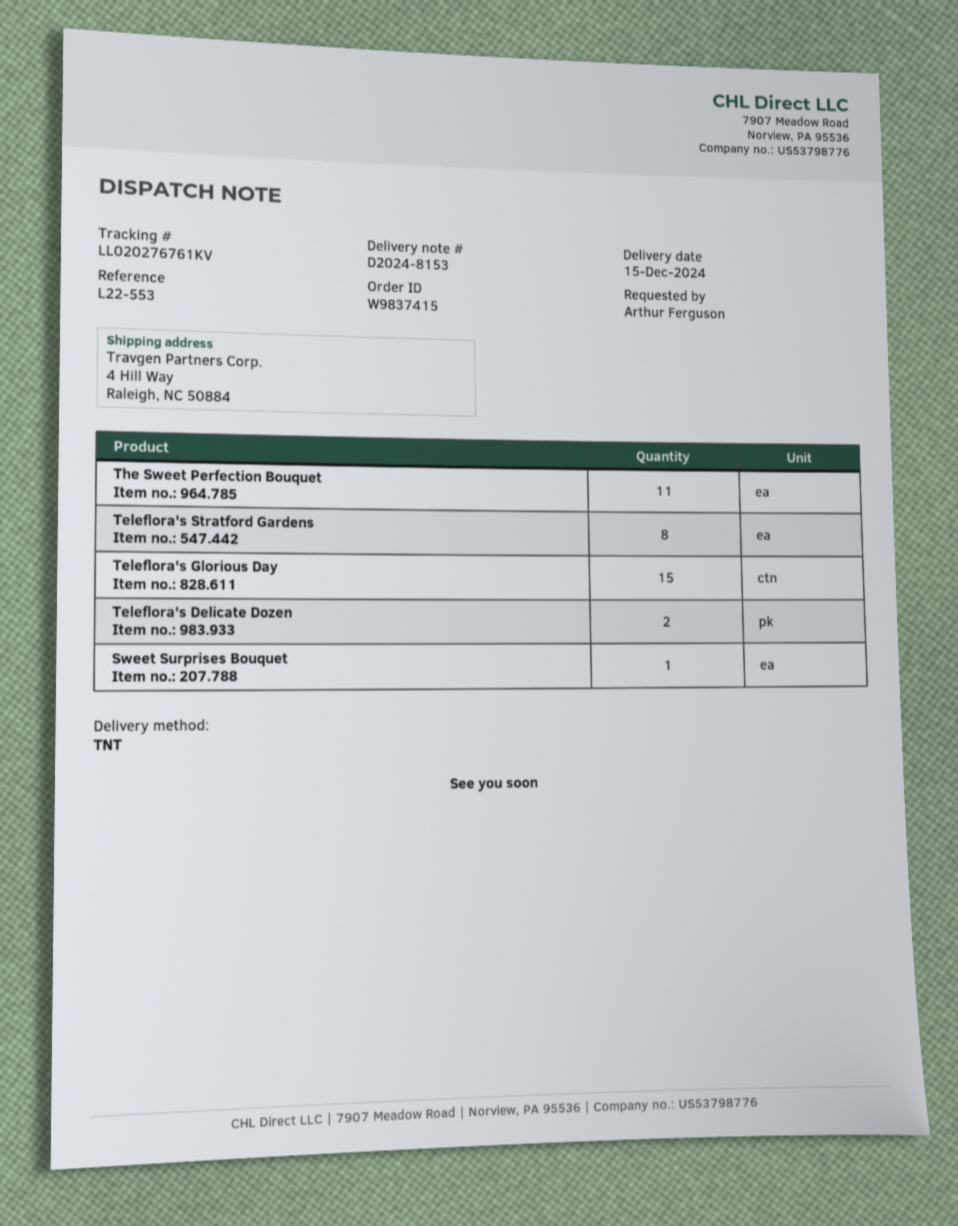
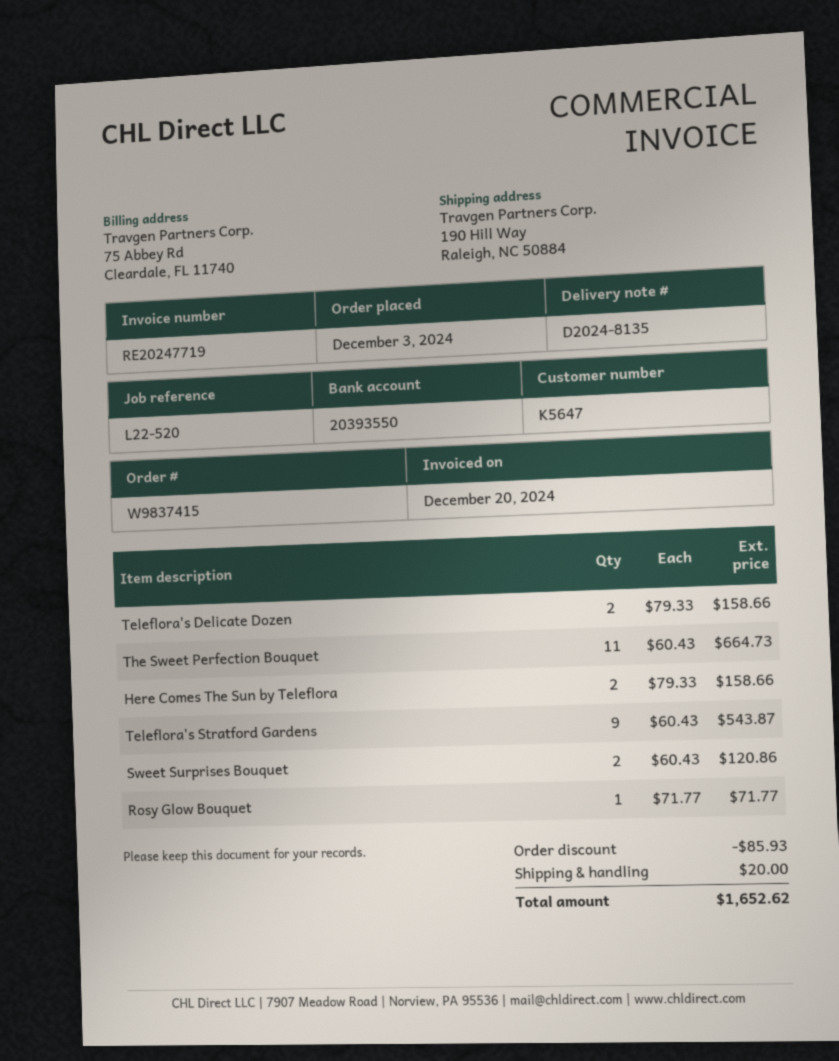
delivery note number: D2024-8153 -> D2024-8135
reference: L22-553 -> L22-520
ship to: 4 Hill Way, Raleigh, NC 50884 -> 190 Hill Way, Raleigh, NC 50884
Teleflora's Stratford Gardens: 8 -> 9
Teleflora's Glorious Day: 15 -> none
Sweet Surprises Bouquet: 1 -> 2
Here Comes The Sun by Teleflora: none -> 2
Rosy Glow Bouquet: none -> 1

